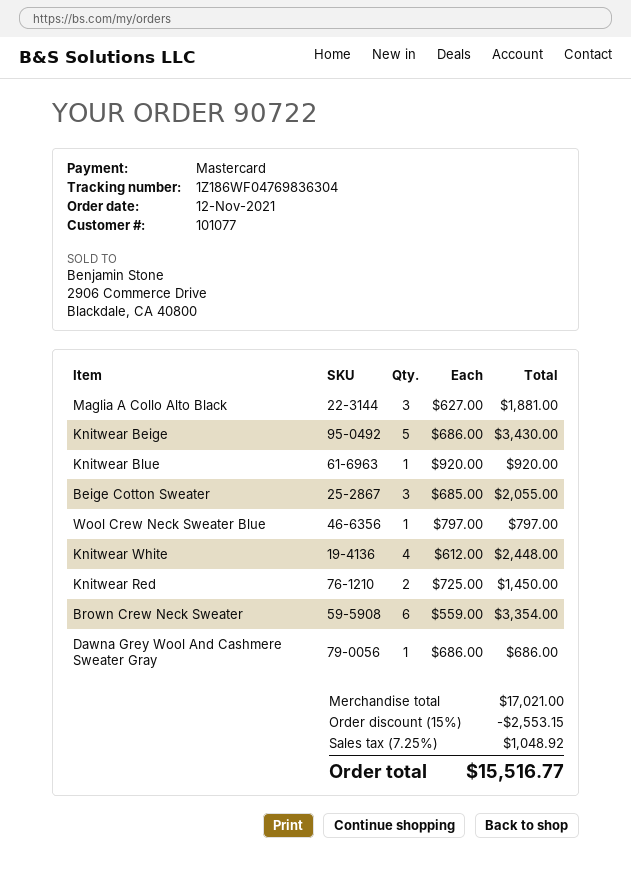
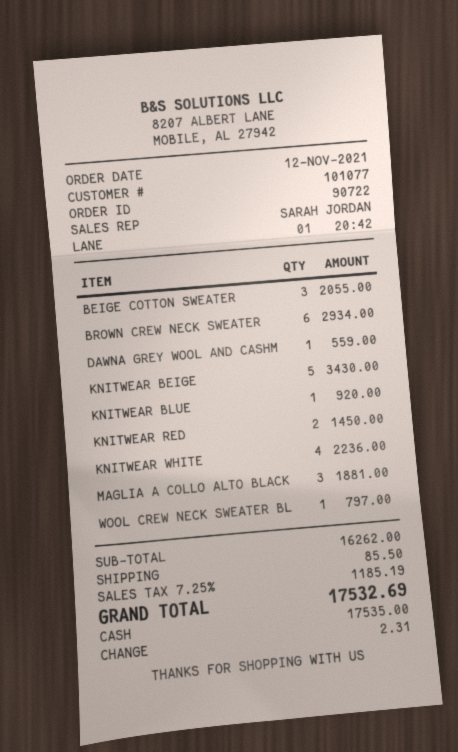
payment method: Mastercard -> cash
Knitwear White: 4 for 2448.00 -> 4 for 2236.00
Brown Crew Neck Sweater: 6 for 3354.00 -> 6 for 2934.00
Dawna Grey Wool And Cashmere Sweater Gray: 1 for 686.00 -> 1 for 559.00
subtotal: 17021.00 -> 16262.00
discount: 15% = 2553.15 -> none
shipping: none -> 85.50
tax: 7.25% = 1048.92 -> 7.25% = 1185.19
total: 15516.77 -> 17532.69

